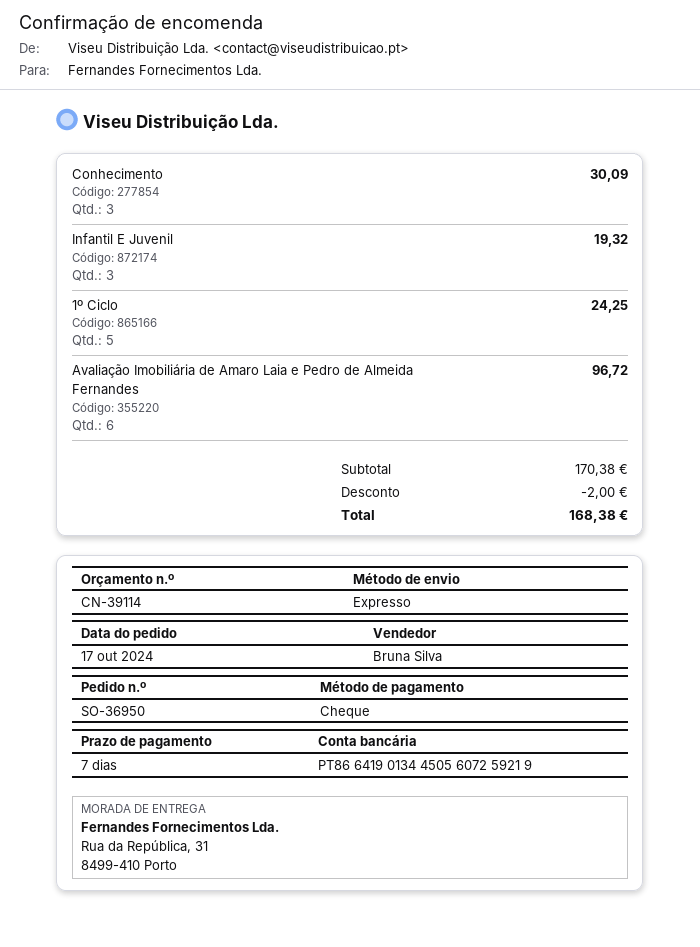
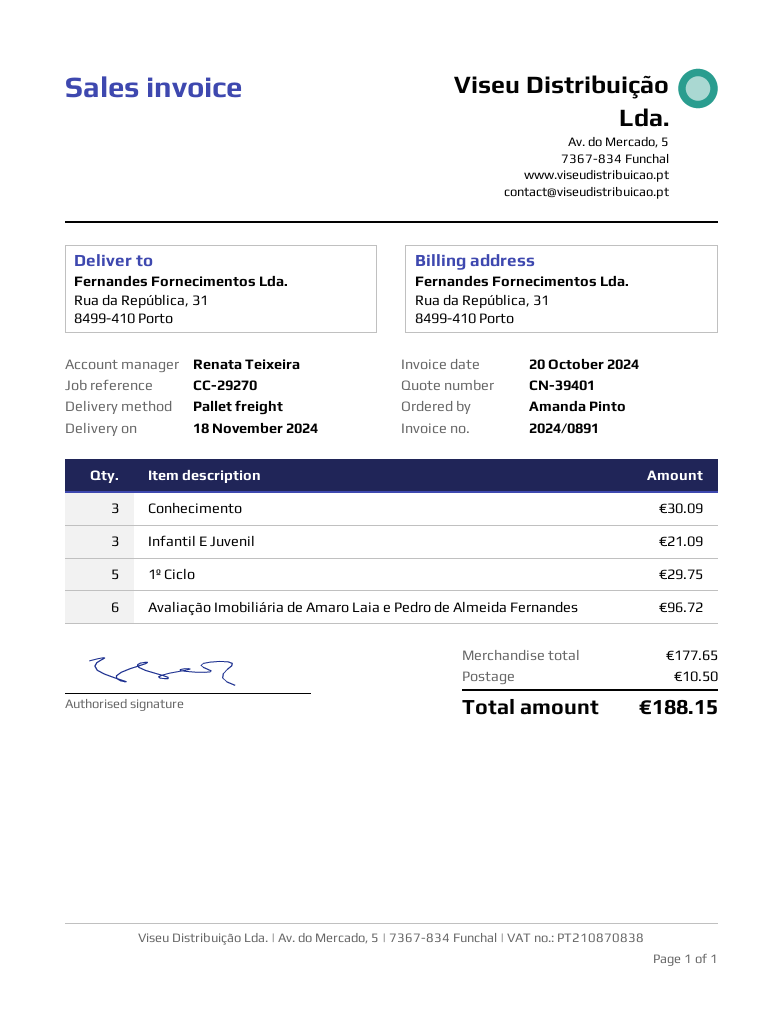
quote number: CN-39114 -> CN-39401
sales rep: Bruna Silva -> Renata Teixeira
shipping method: express -> pallet freight
Infantil E Juvenil: 3 for 19.32 -> 3 for 21.09
1º Ciclo: 5 for 24.25 -> 5 for 29.75
subtotal: 170.38 -> 177.65
discount: 2.00 -> none
shipping: none -> 10.50
total: 168.38 -> 188.15

